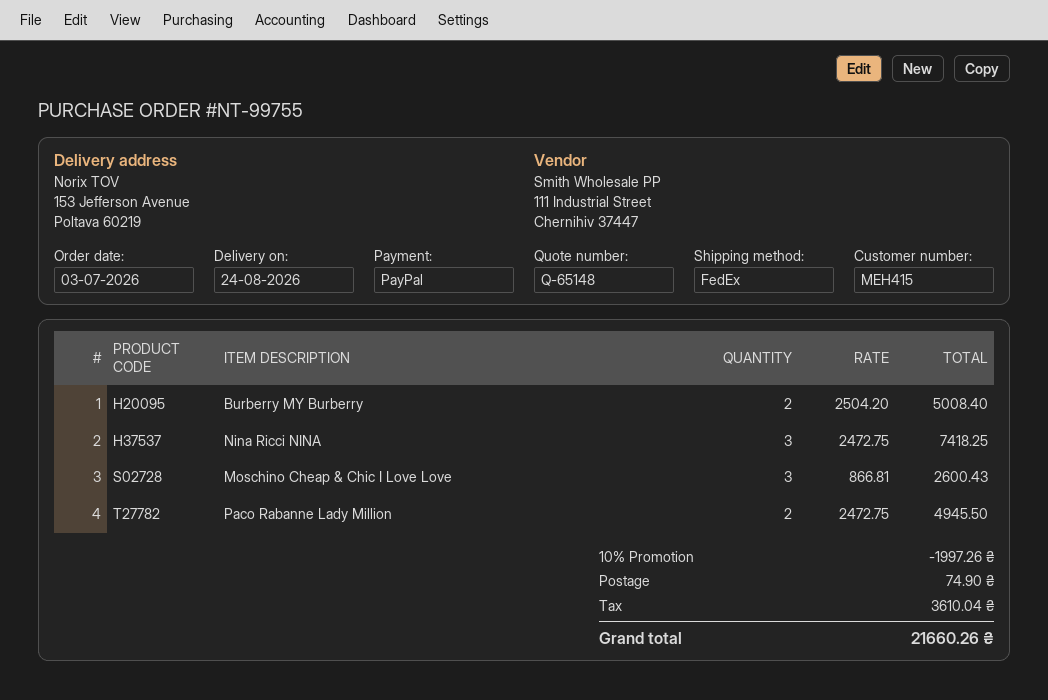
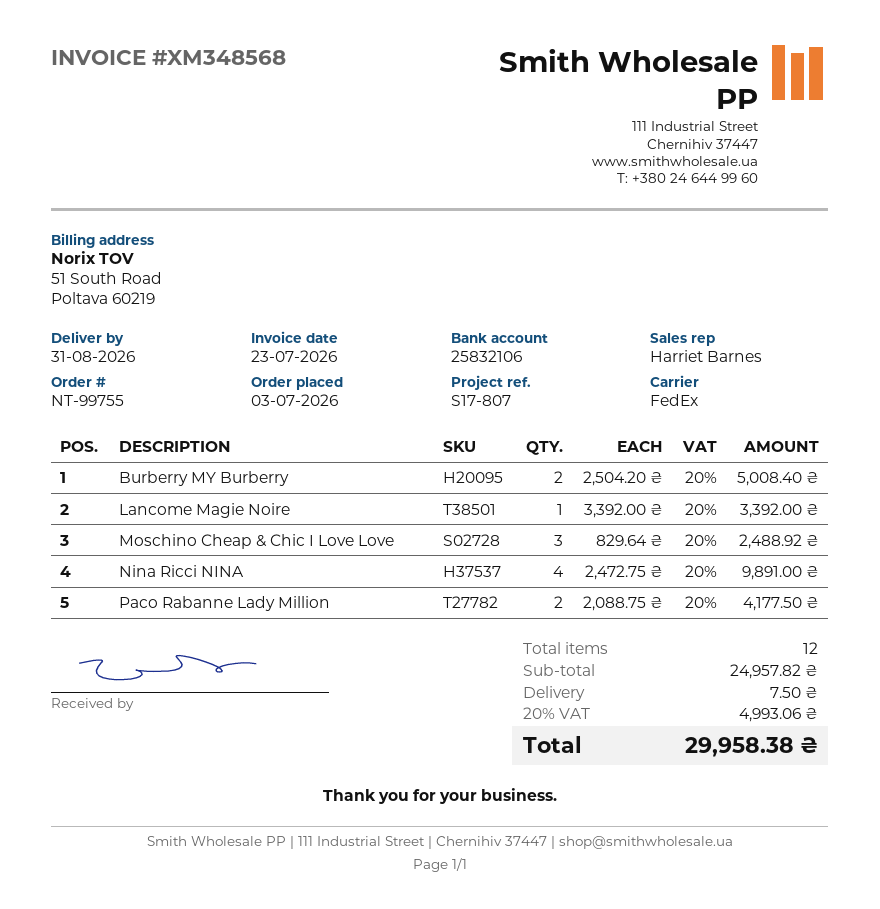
delivery date: 2026-08-24 -> 2026-08-31
Nina Ricci NINA: 3 x 2472.75 = 7418.25 -> 4 x 2472.75 = 9891.00
Moschino Cheap & Chic I Love Love: 3 x 866.81 = 2600.43 -> 3 x 829.64 = 2488.92
Paco Rabanne Lady Million: 2 x 2472.75 = 4945.50 -> 2 x 2088.75 = 4177.50
Lancome Magie Noire: none -> 1 x 3392.00 = 3392.00
discount: 10% = 1997.26 -> none
shipping: 74.90 -> 7.50
tax: 3610.04 -> 4993.06
total: 21660.26 -> 29958.38

